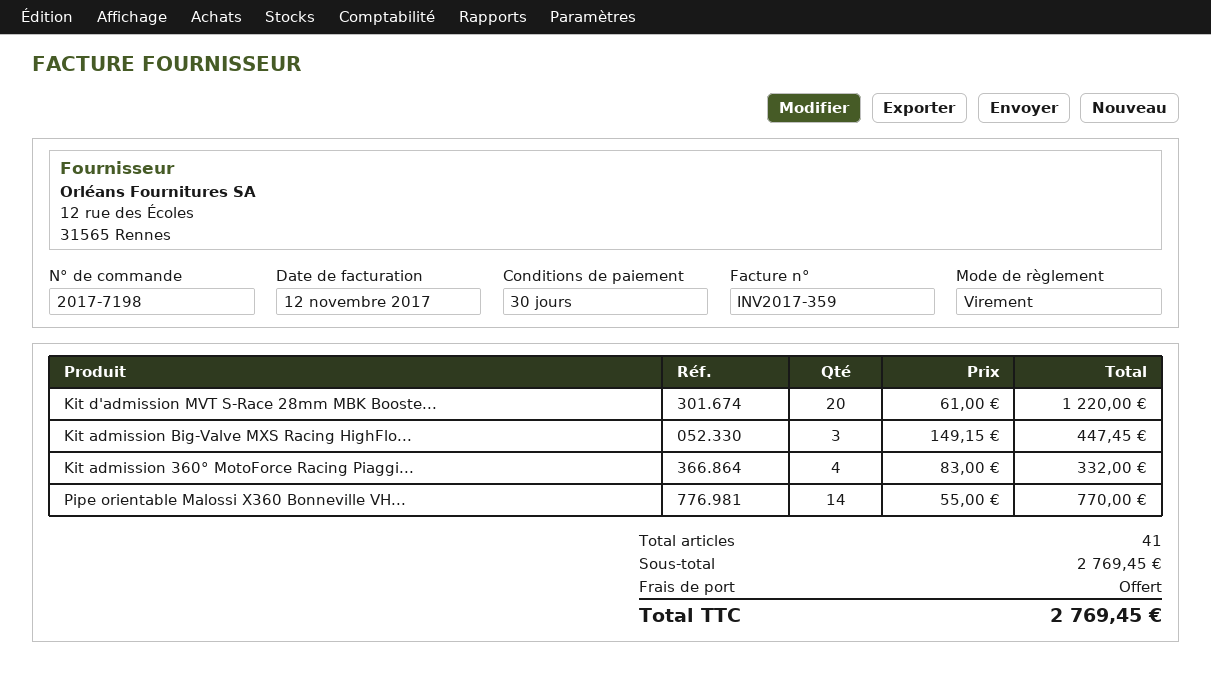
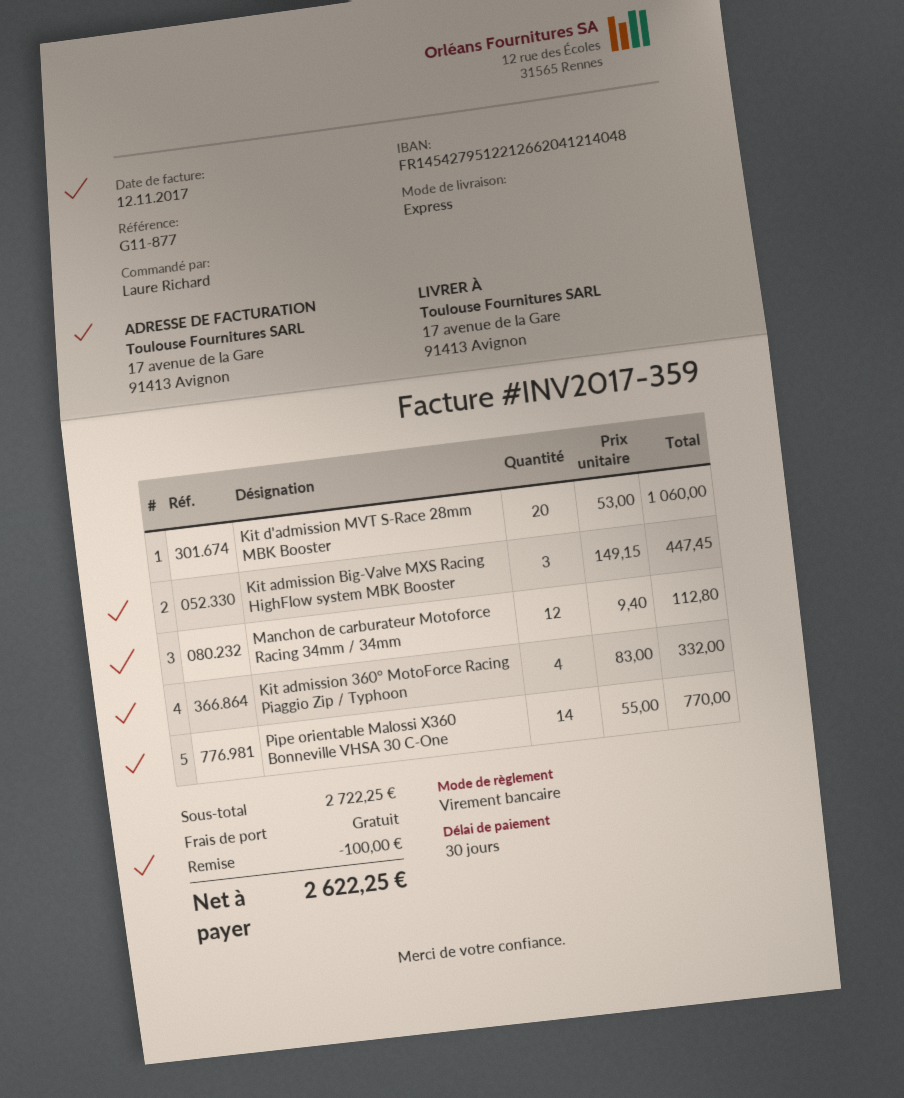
Kit d'admission MVT S-Race 28mm MBK Booste...: 20 x 61.00 = 1220.00 -> 20 x 53.00 = 1060.00
Manchon de carburateur Motoforce Racing 34mm / 34mm: none -> 12 x 9.40 = 112.80
subtotal: 2769.45 -> 2722.25
discount: none -> 100.00
total: 2769.45 -> 2622.25

